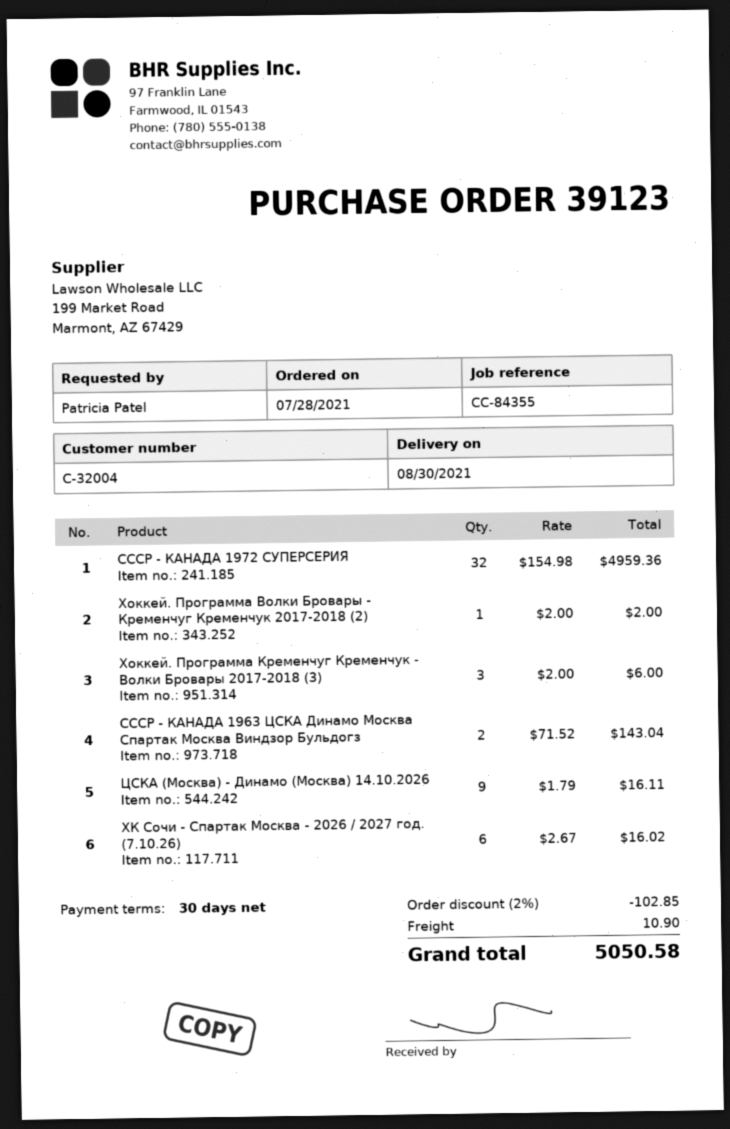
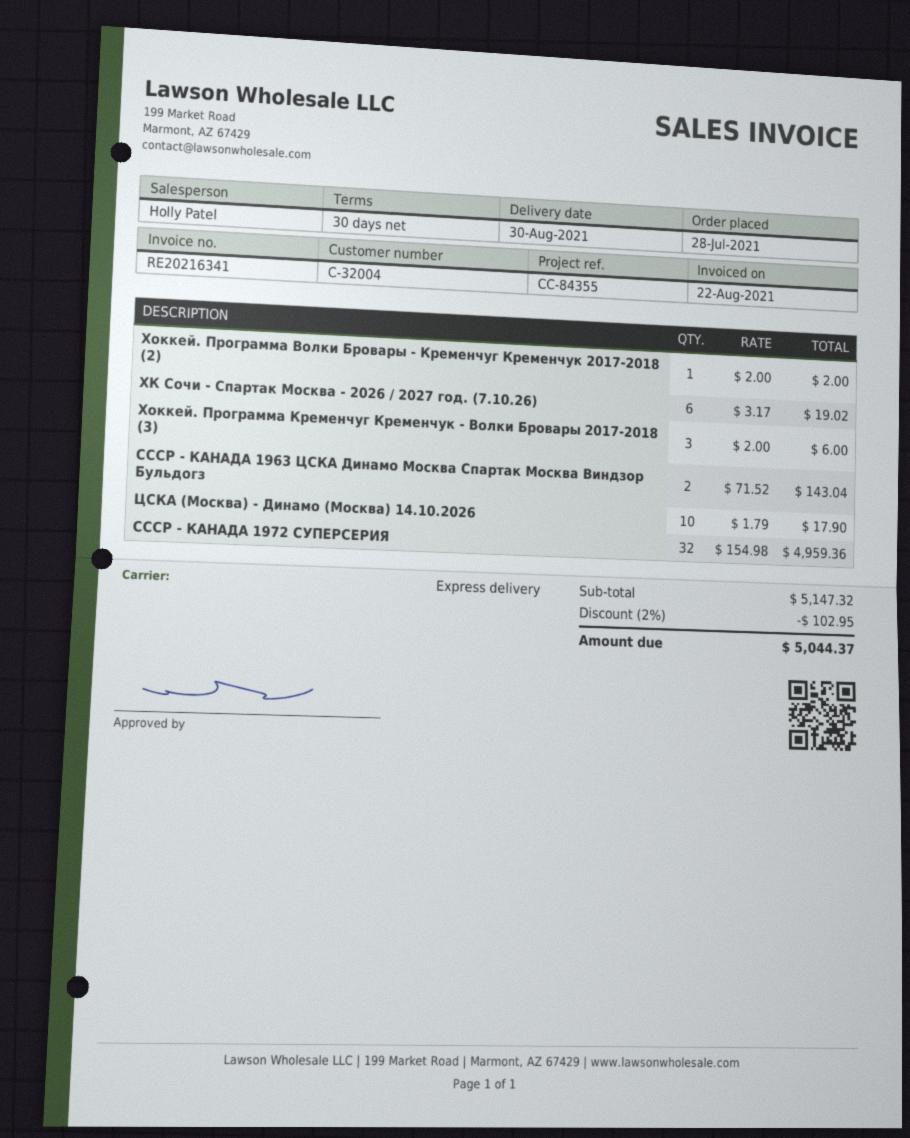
ЦСКА (Москва) - Динамо (Москва) 14.10.2026: 9 x 1.79 = 16.11 -> 10 x 1.79 = 17.90
ХК Сочи - Спартак Москва - 2026 / 2027 год. (7.10.26): 6 x 2.67 = 16.02 -> 6 x 3.17 = 19.02
discount: 2% = 102.85 -> 2% = 102.95
shipping: 10.90 -> none
total: 5050.58 -> 5044.37

